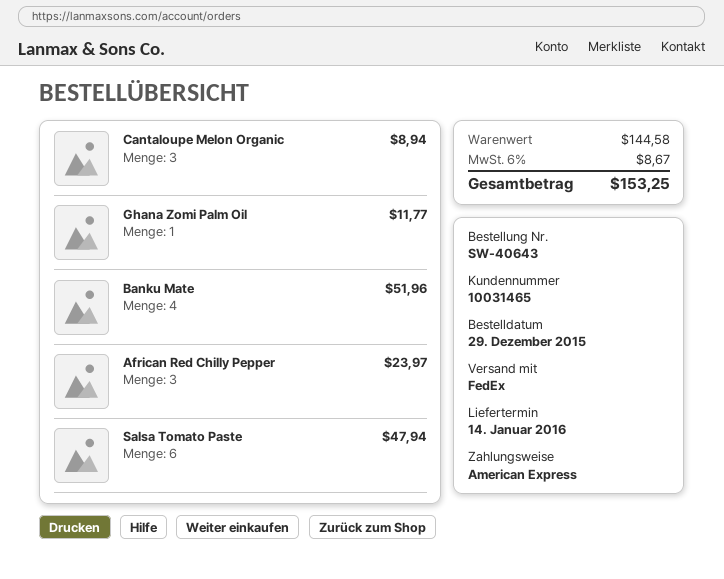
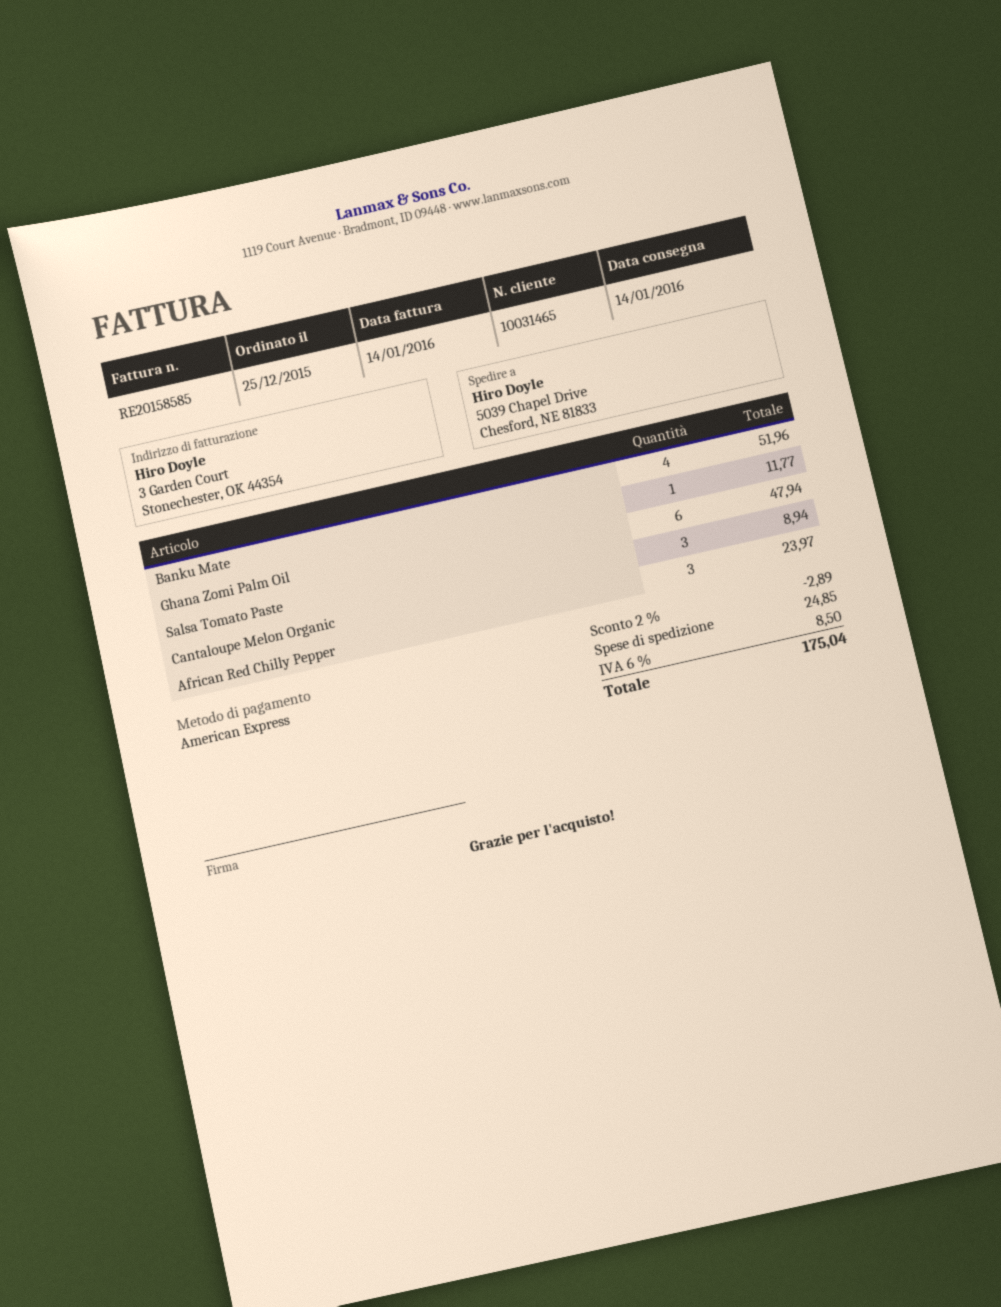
order date: 2015-12-29 -> 2015-12-25
discount: none -> 2% = 2.89
shipping: none -> 24.85
tax: 6% = 8.67 -> 6% = 8.50
total: 153.25 -> 175.04

